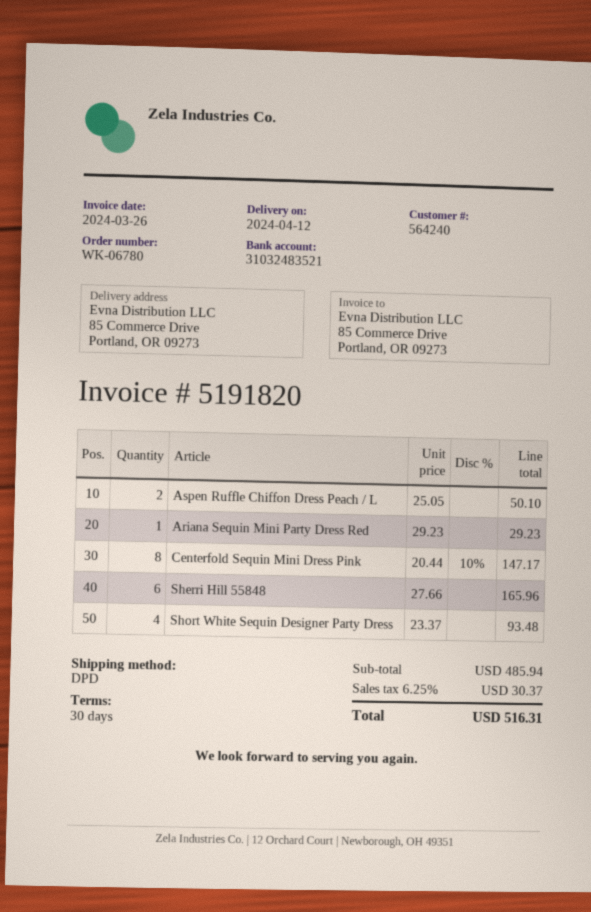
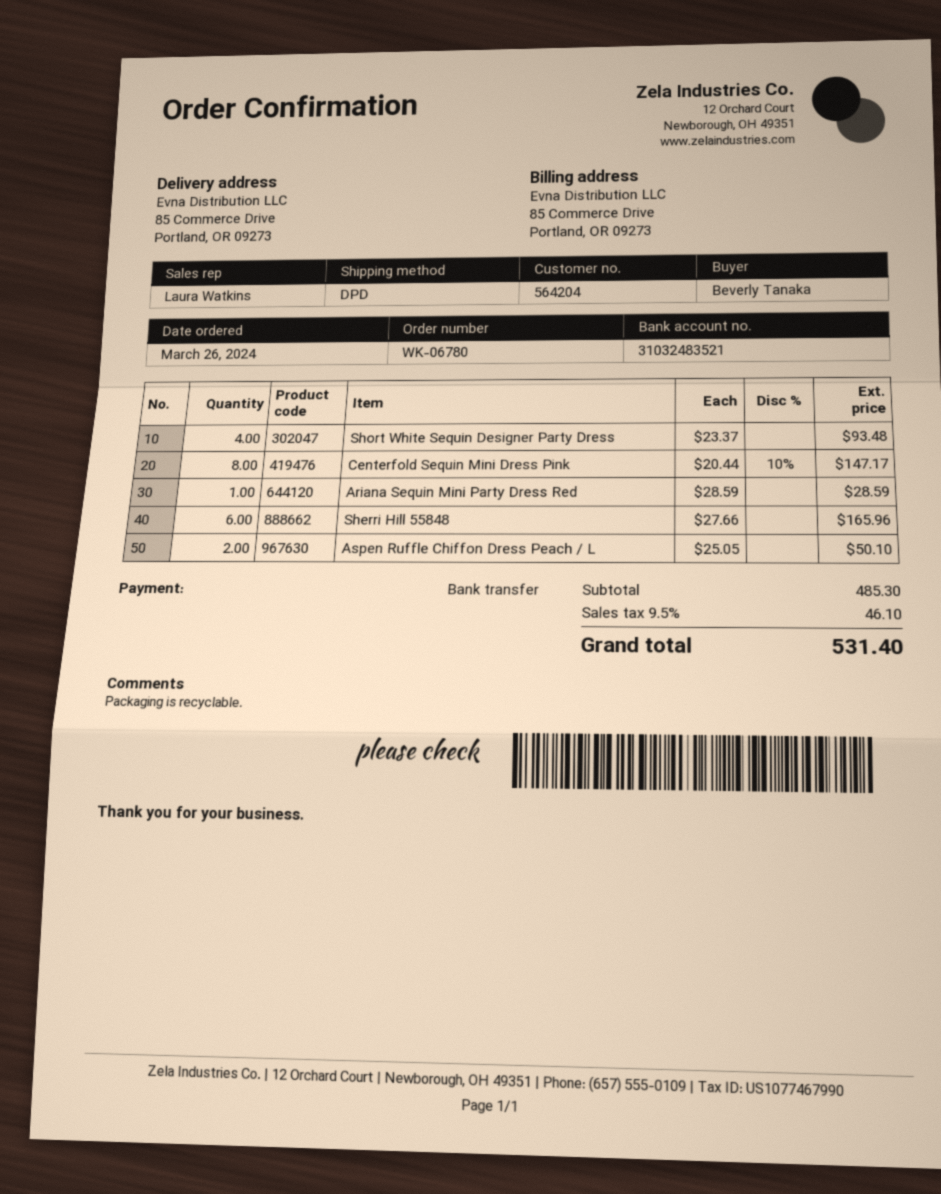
customer number: 564240 -> 564204
Ariana Sequin Mini Party Dress Red: 1 x 29.23 = 29.23 -> 1 x 28.59 = 28.59
subtotal: 485.94 -> 485.30
tax: 6.25% = 30.37 -> 9.5% = 46.10
total: 516.31 -> 531.40

